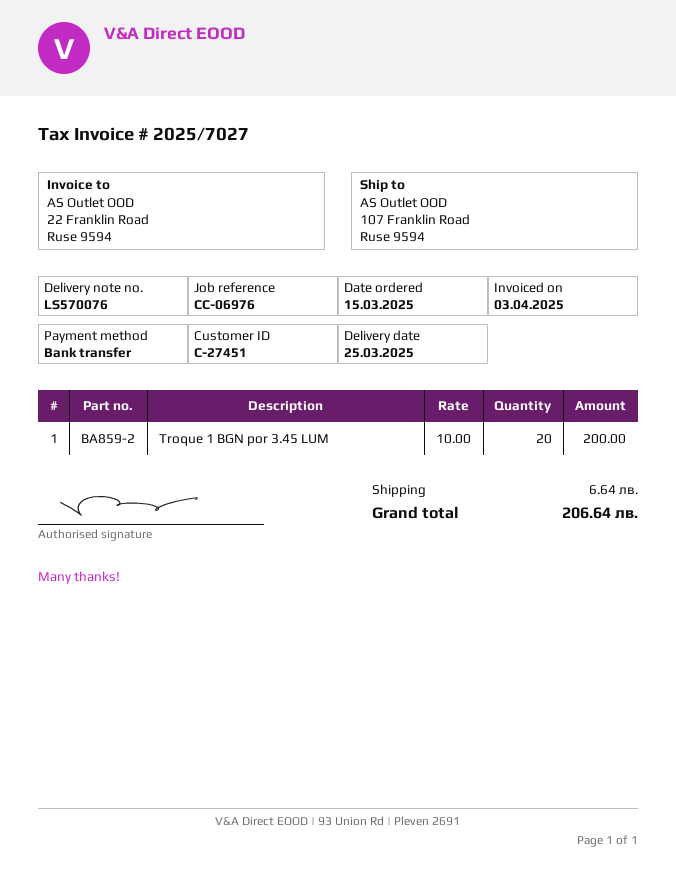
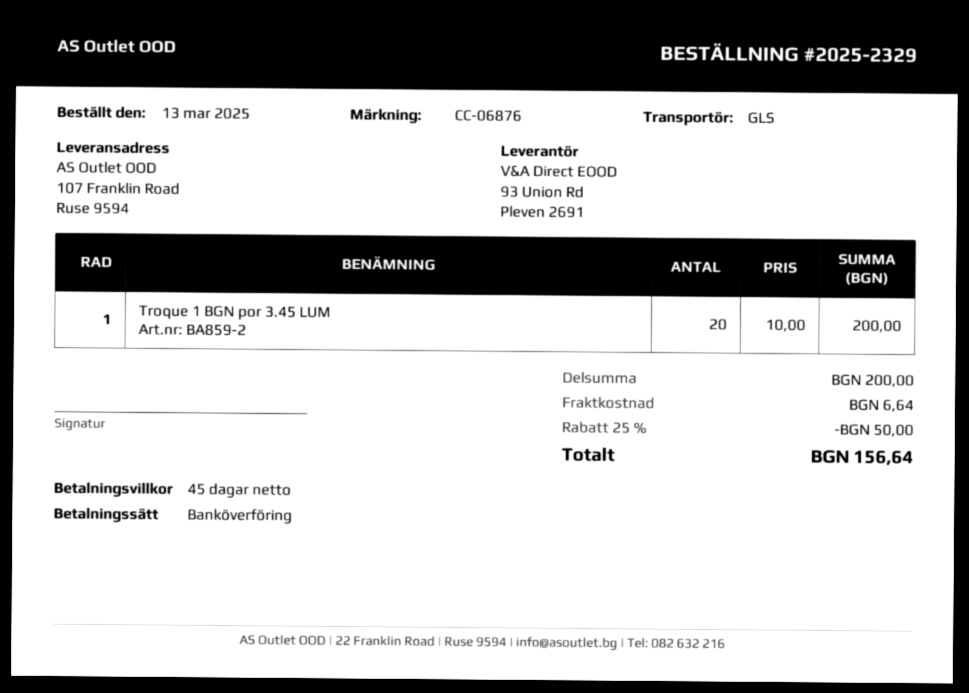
order date: 2025-03-15 -> 2025-03-13
reference: CC-06976 -> CC-06876
discount: none -> 25% = 50.00
total: 206.64 -> 156.64

